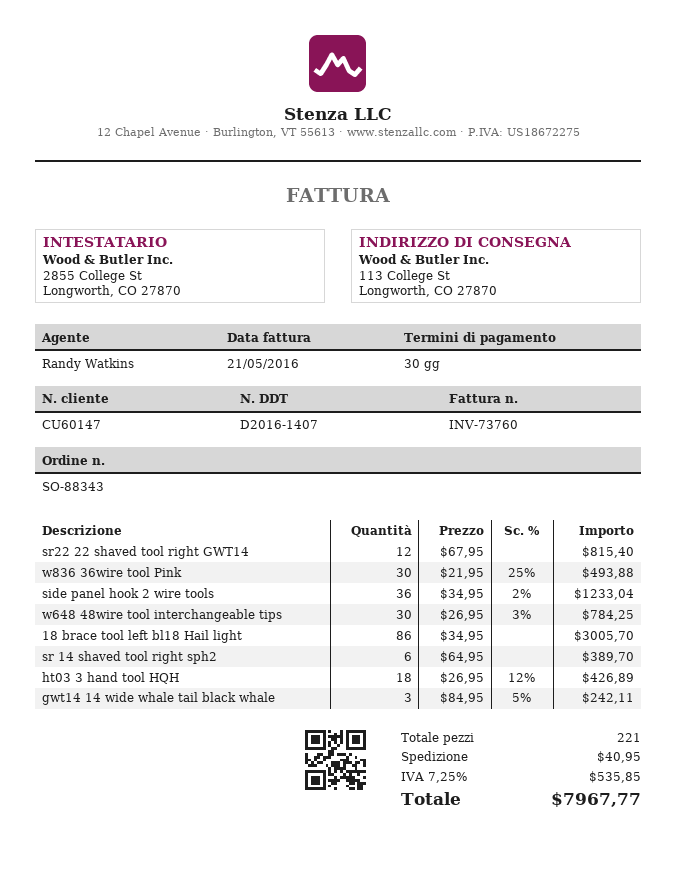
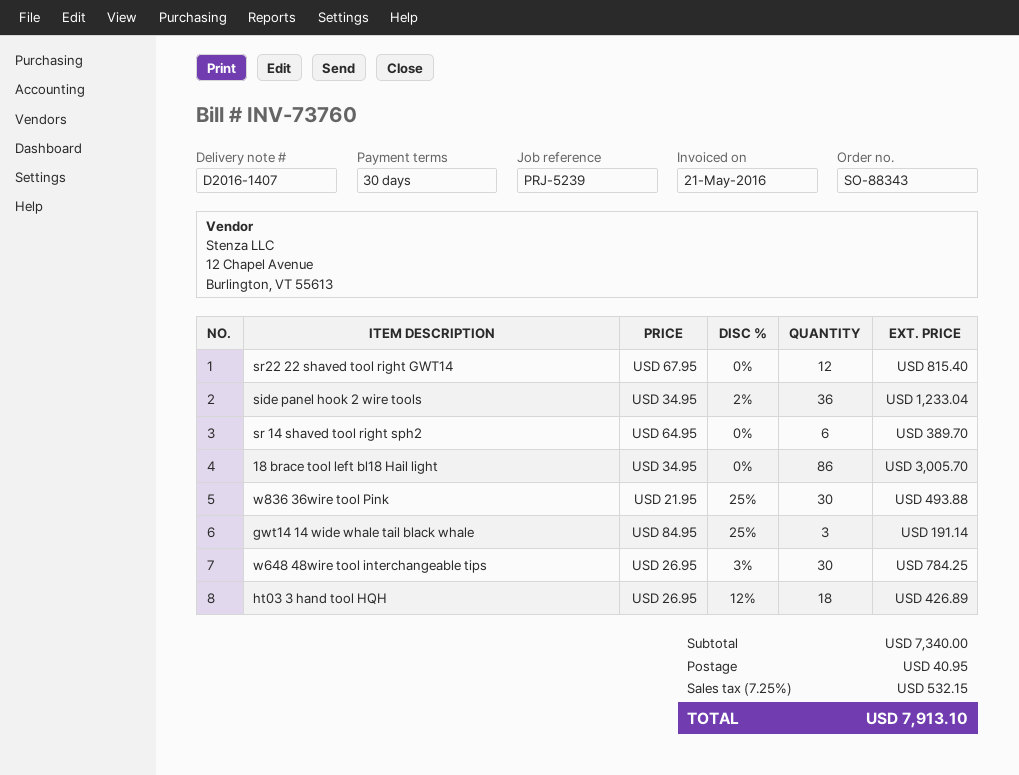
gwt14 14 wide whale tail black whale: 3 x 84.95 - 5% = 242.11 -> 3 x 84.95 - 25% = 191.14
tax: 7.25% = 535.85 -> 7.25% = 532.15
total: 7967.77 -> 7913.10

